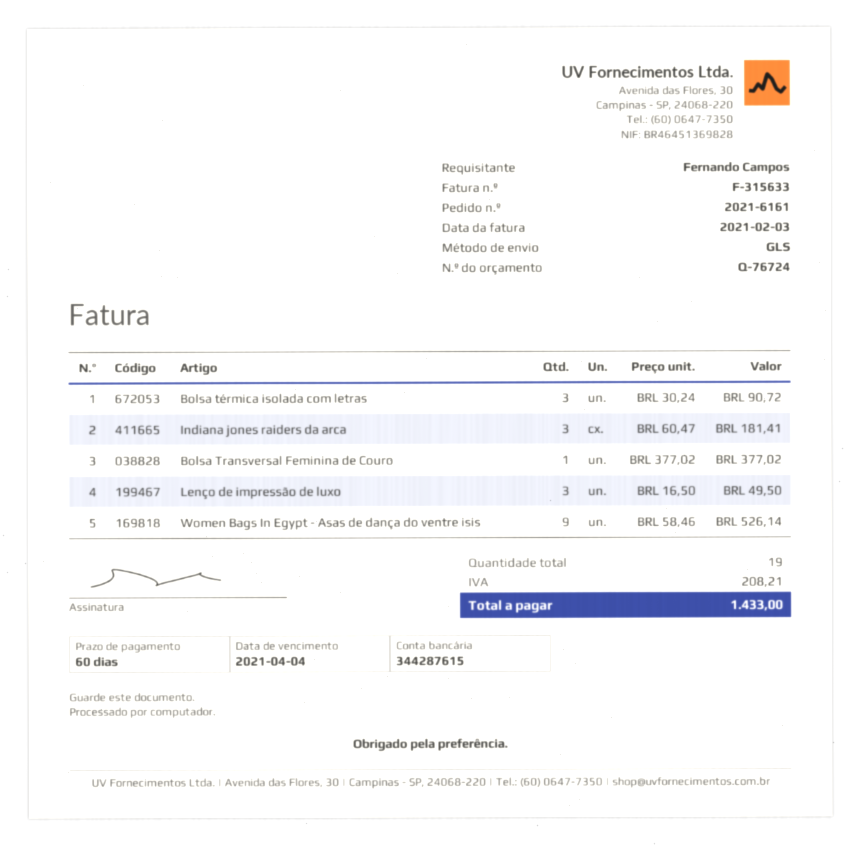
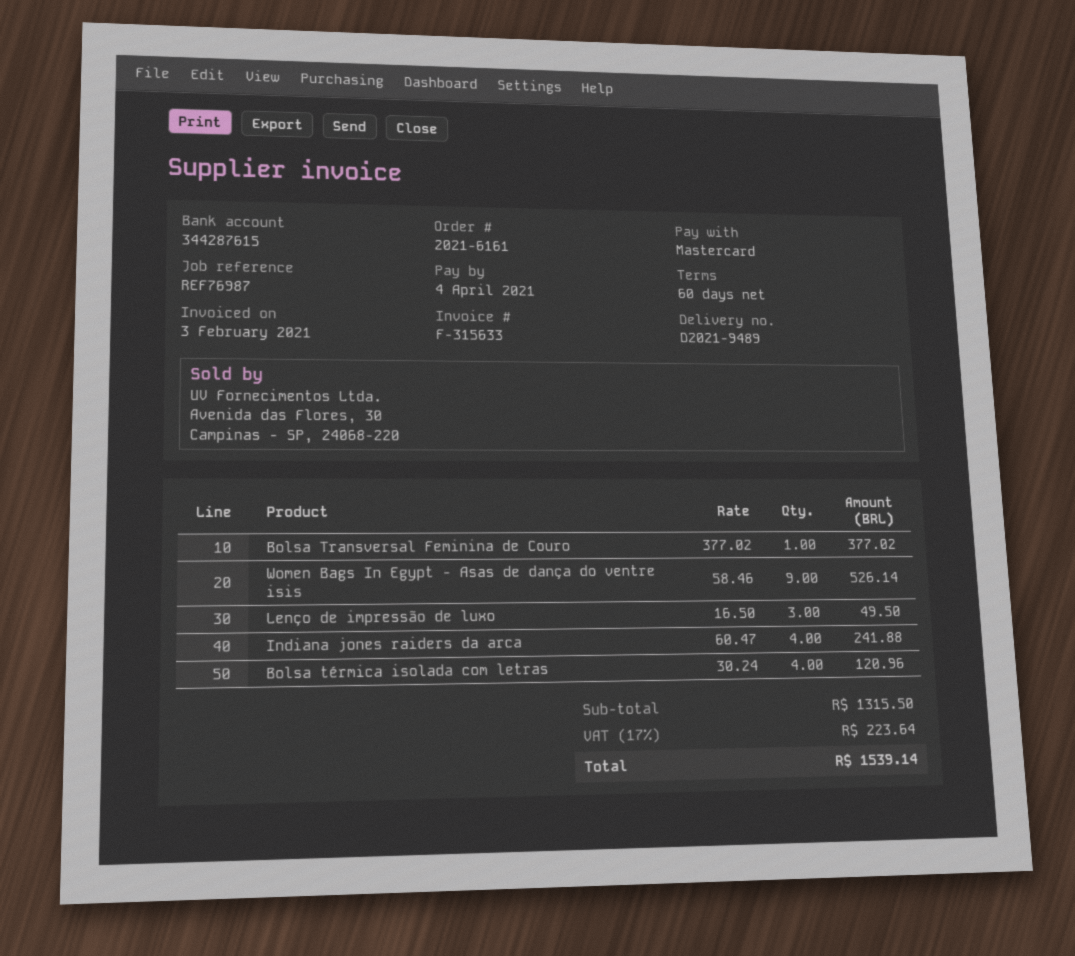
Bolsa térmica isolada com letras: 3 x 30.24 = 90.72 -> 4 x 30.24 = 120.96
Indiana jones raiders da arca: 3 x 60.47 = 181.41 -> 4 x 60.47 = 241.88
tax: 208.21 -> 223.64
total: 1433.00 -> 1539.14

